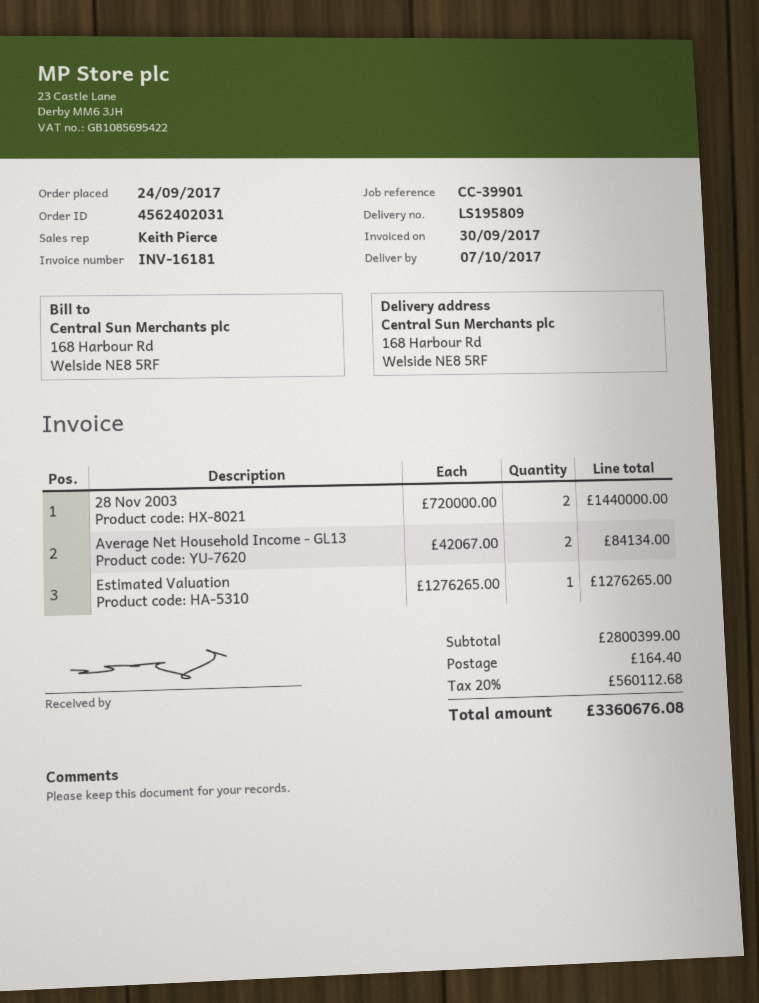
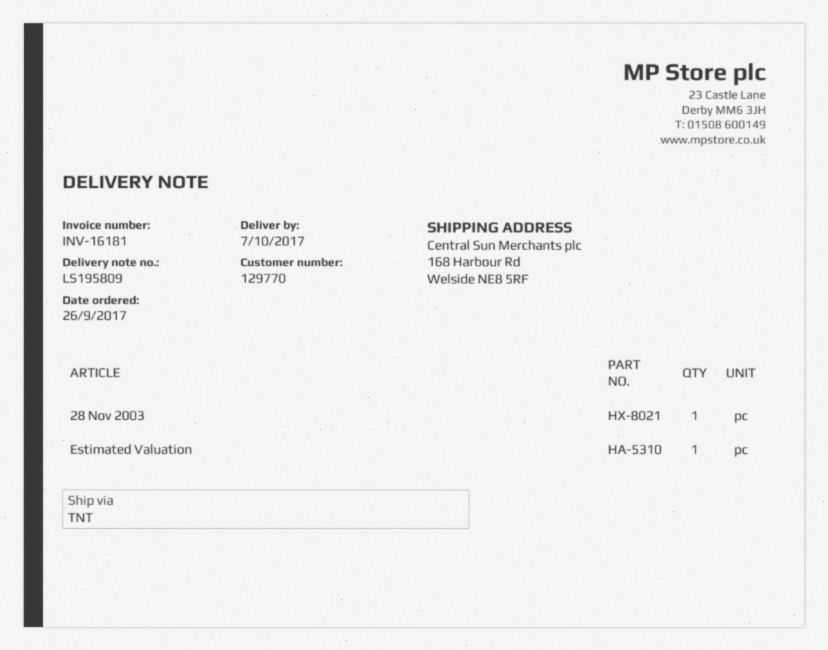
order date: 2017-09-24 -> 2017-09-26
28 Nov 2003: 2 -> 1
Average Net Household Income - GL13: 2 -> none

